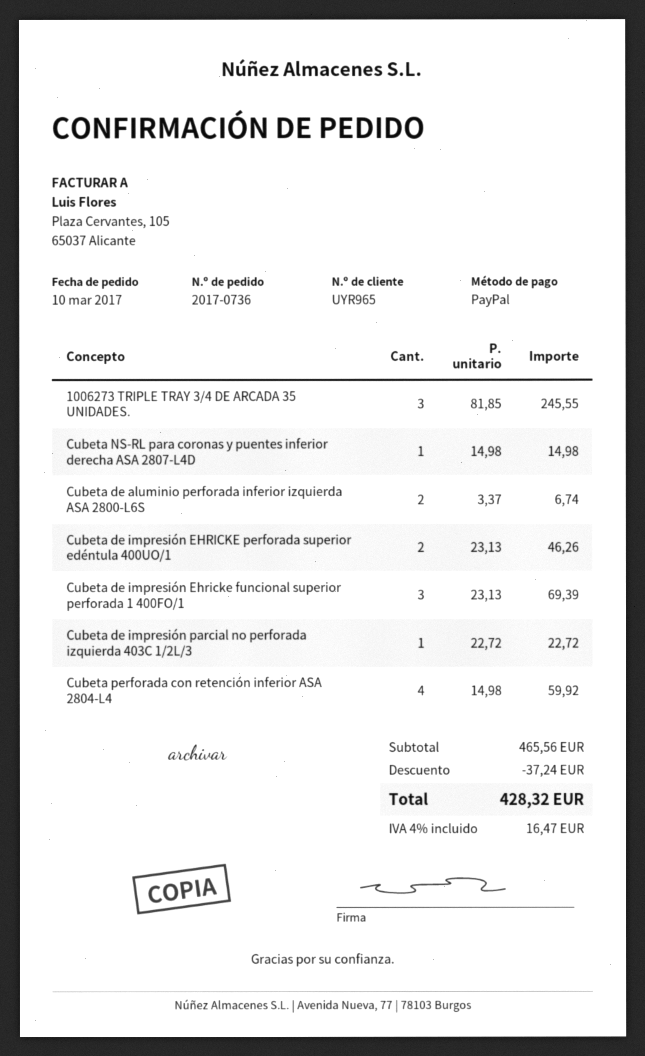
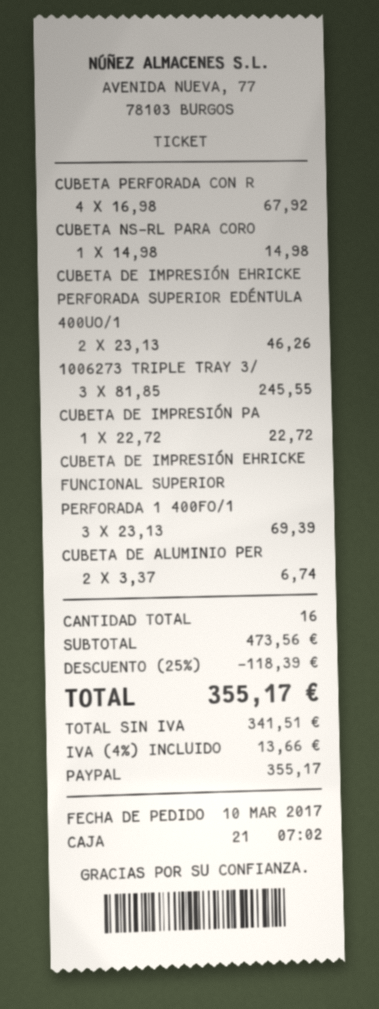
Cubeta perforada con retención inferior ASA 2804-L4: 4 x 14.98 = 59.92 -> 4 x 16.98 = 67.92
subtotal: 465.56 -> 473.56
discount: 37.24 -> 118.39
tax: 4% = 16.47 -> 4% = 13.66
total: 428.32 -> 355.17

